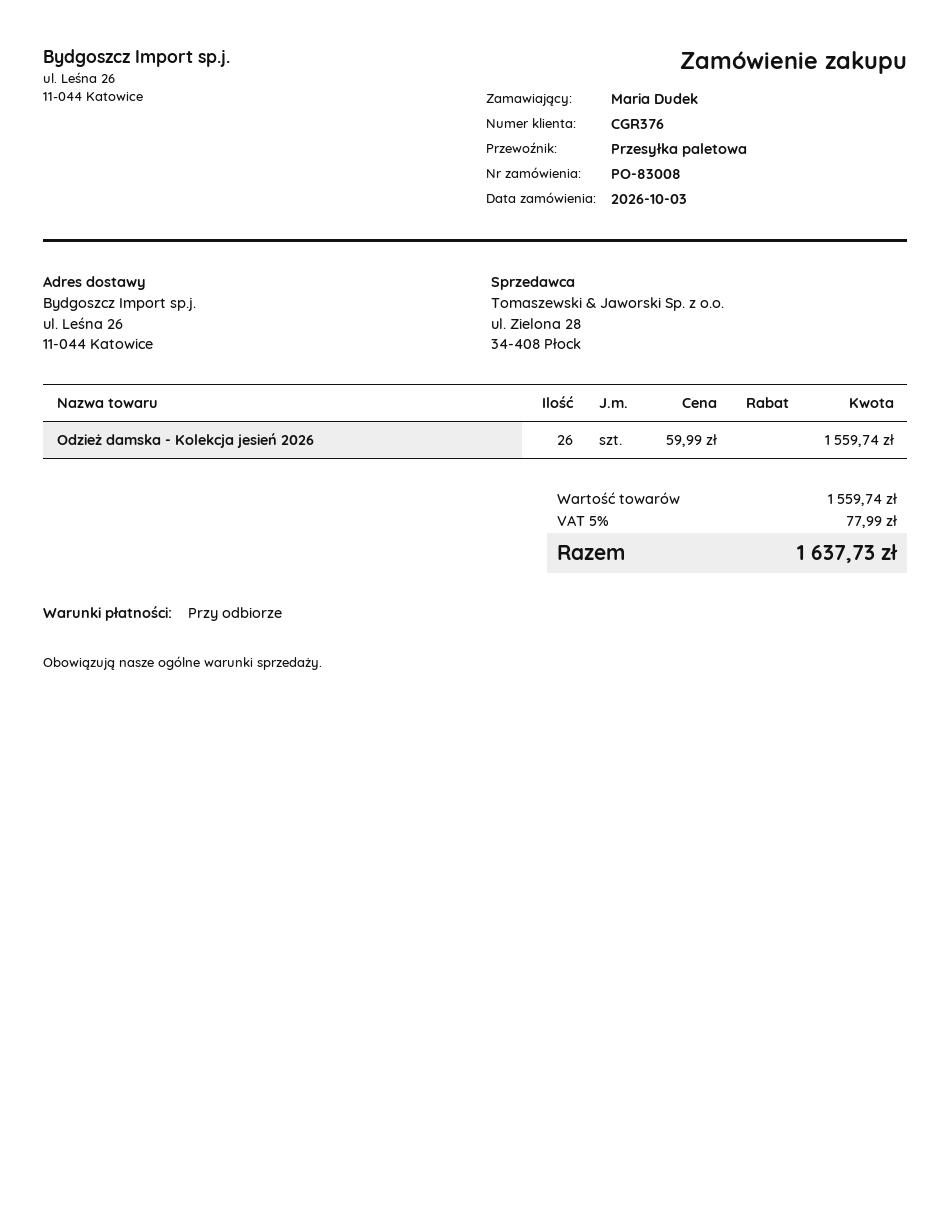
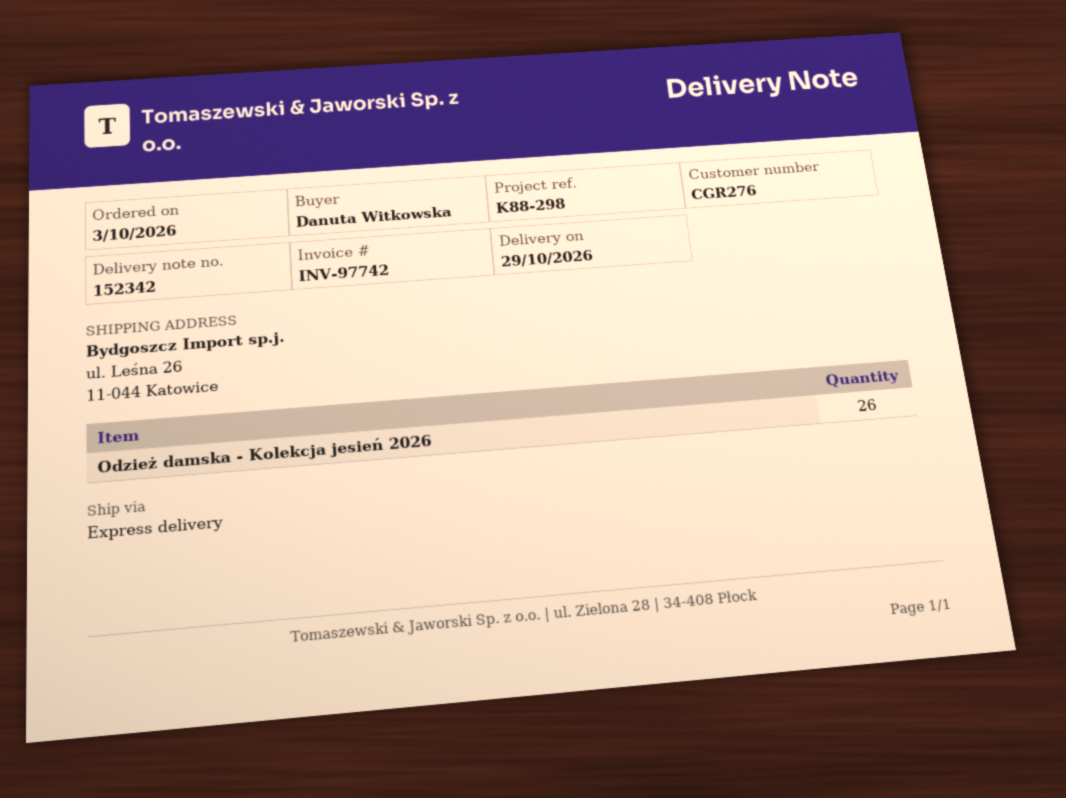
customer number: CGR376 -> CGR276
ordered by: Maria Dudek -> Danuta Witkowska
shipping method: pallet freight -> express

